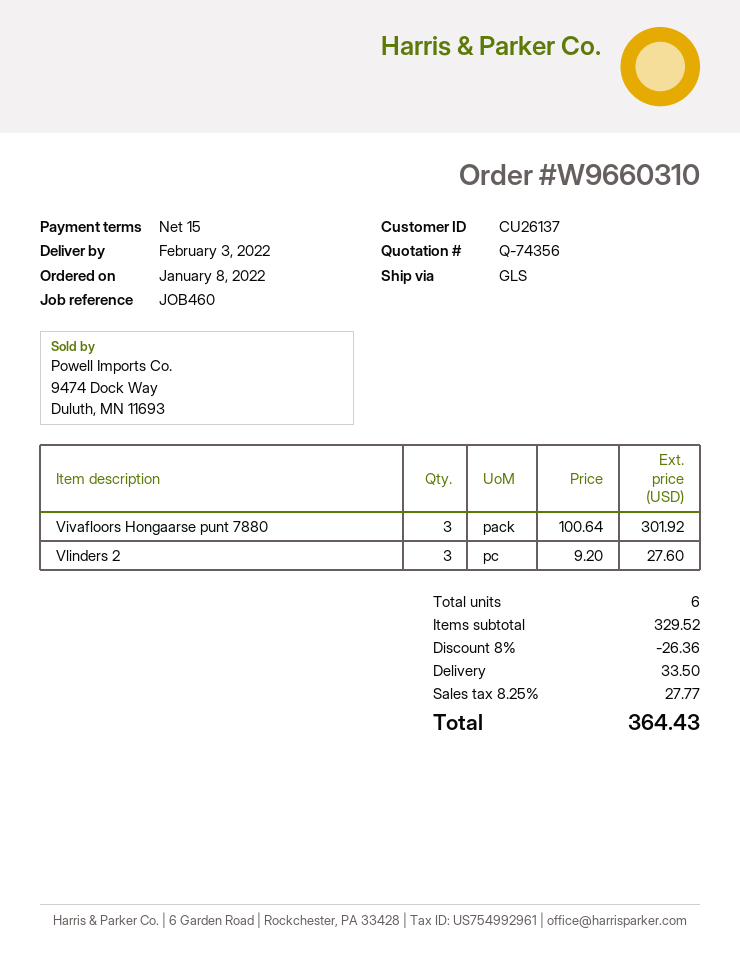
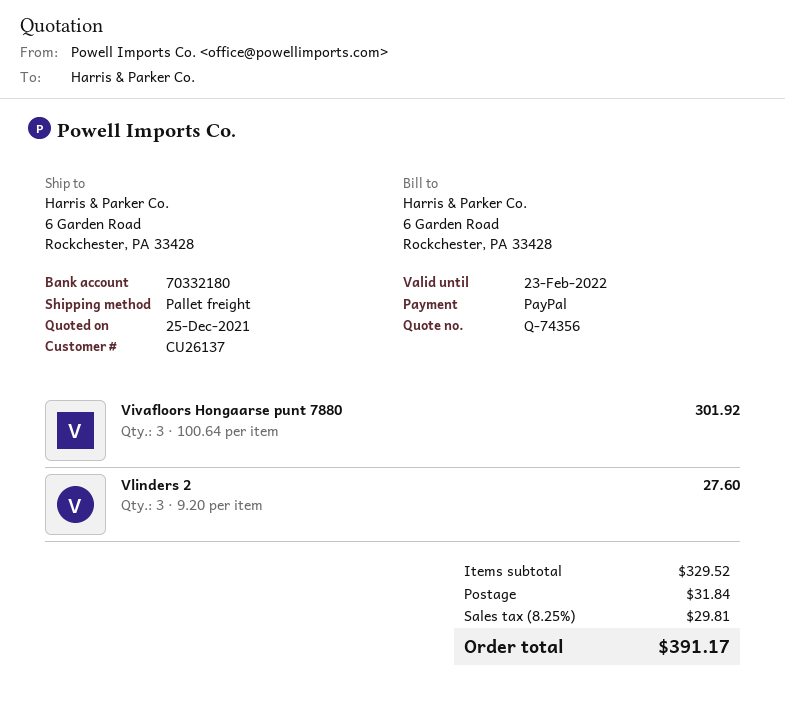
shipping method: GLS -> pallet freight
discount: 8% = 26.36 -> none
shipping: 33.50 -> 31.84
tax: 8.25% = 27.77 -> 8.25% = 29.81
total: 364.43 -> 391.17

